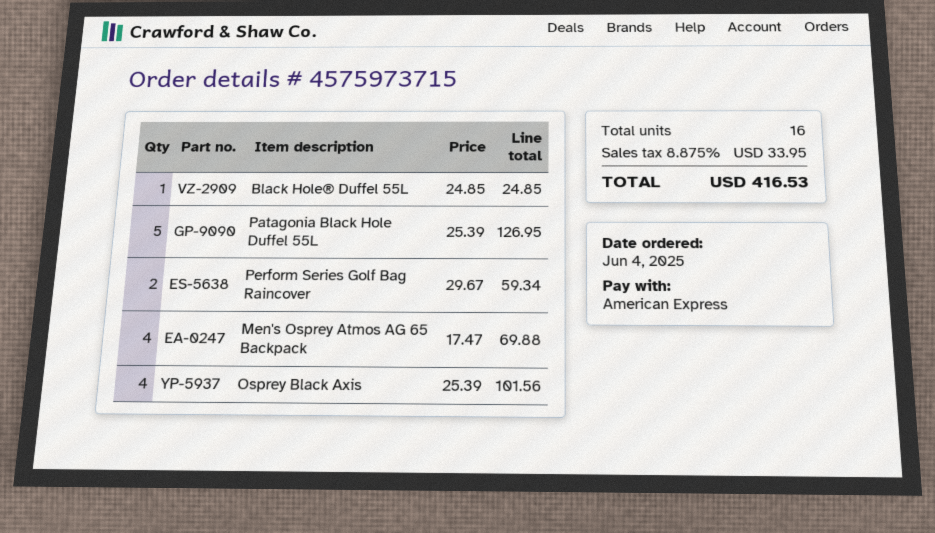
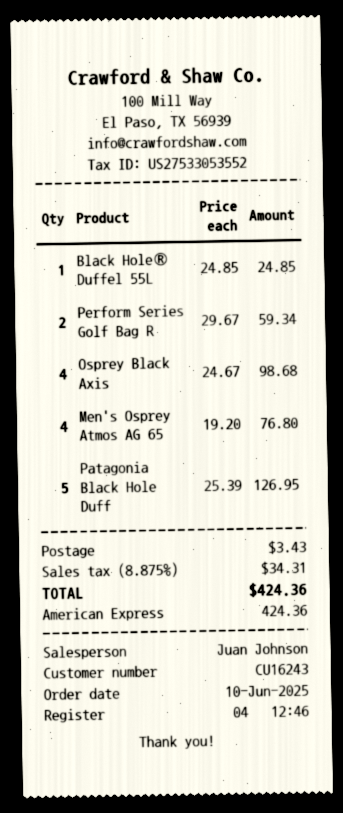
order date: 2025-06-04 -> 2025-06-10
Men's Osprey Atmos AG 65 Backpack: 4 x 17.47 = 69.88 -> 4 x 19.20 = 76.80
Osprey Black Axis: 4 x 25.39 = 101.56 -> 4 x 24.67 = 98.68
shipping: none -> 3.43
tax: 8.875% = 33.95 -> 8.875% = 34.31
total: 416.53 -> 424.36

